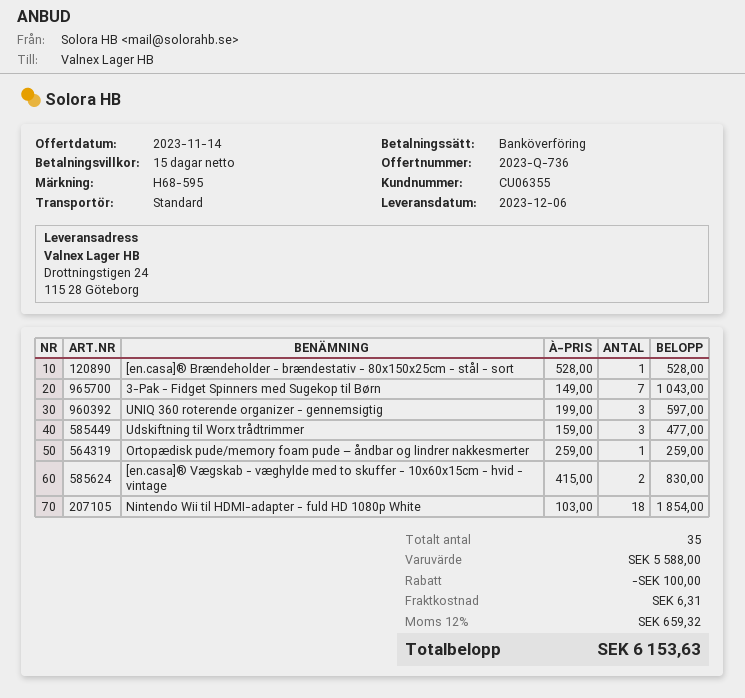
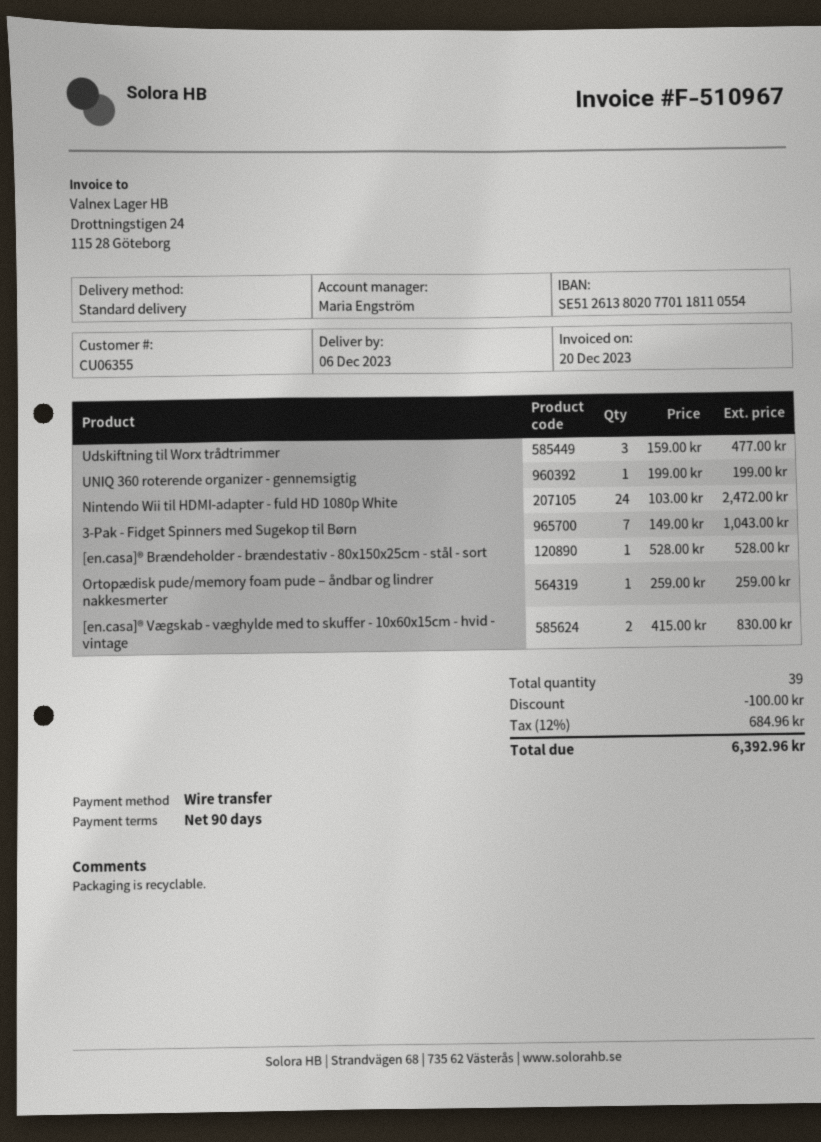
payment terms: 15 days -> 90 days
UNIQ 360 roterende organizer - gennemsigtig: 3 x 199.00 = 597.00 -> 1 x 199.00 = 199.00
Nintendo Wii til HDMI-adapter - fuld HD 1080p White: 18 x 103.00 = 1854.00 -> 24 x 103.00 = 2472.00
total quantity: 35 -> 39
shipping: 6.31 -> none
tax: 12% = 659.32 -> 12% = 684.96
total: 6153.63 -> 6392.96

